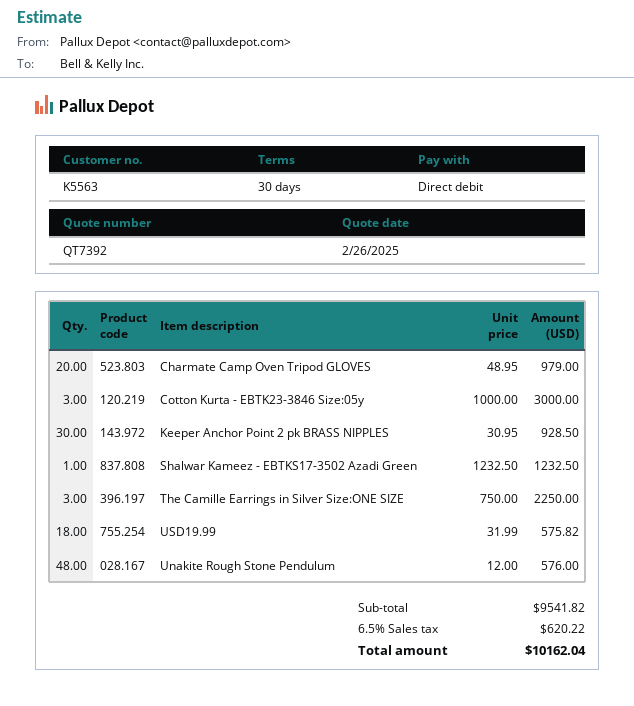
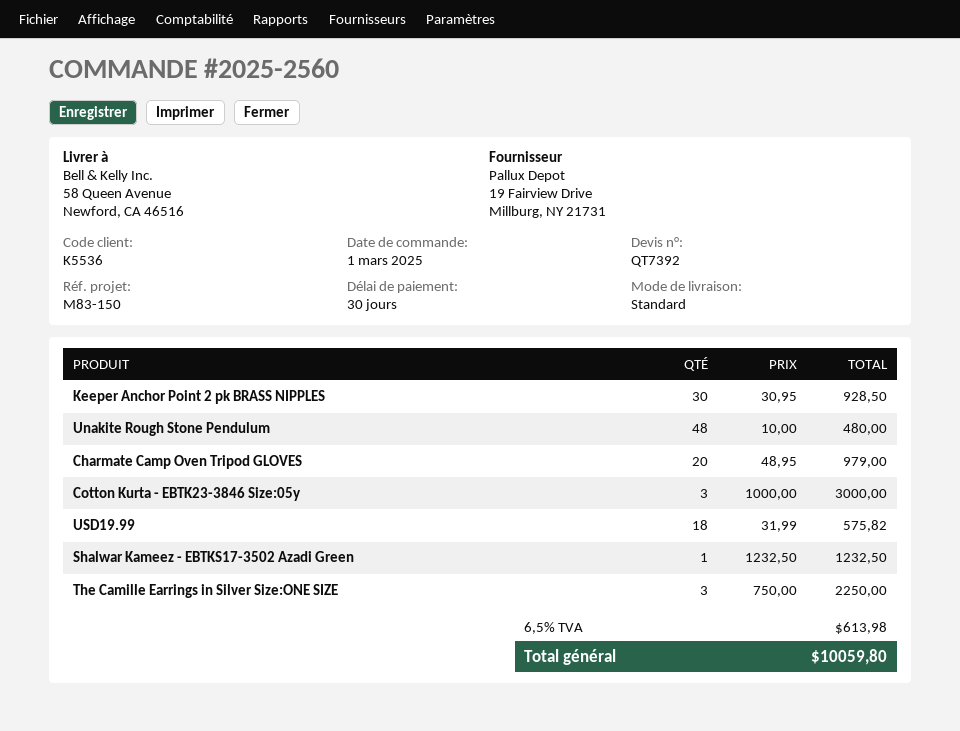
customer number: K5563 -> K5536
Unakite Rough Stone Pendulum: 48 x 12.00 = 576.00 -> 48 x 10.00 = 480.00
tax: 6.5% = 620.22 -> 6.5% = 613.98
total: 10162.04 -> 10059.80

